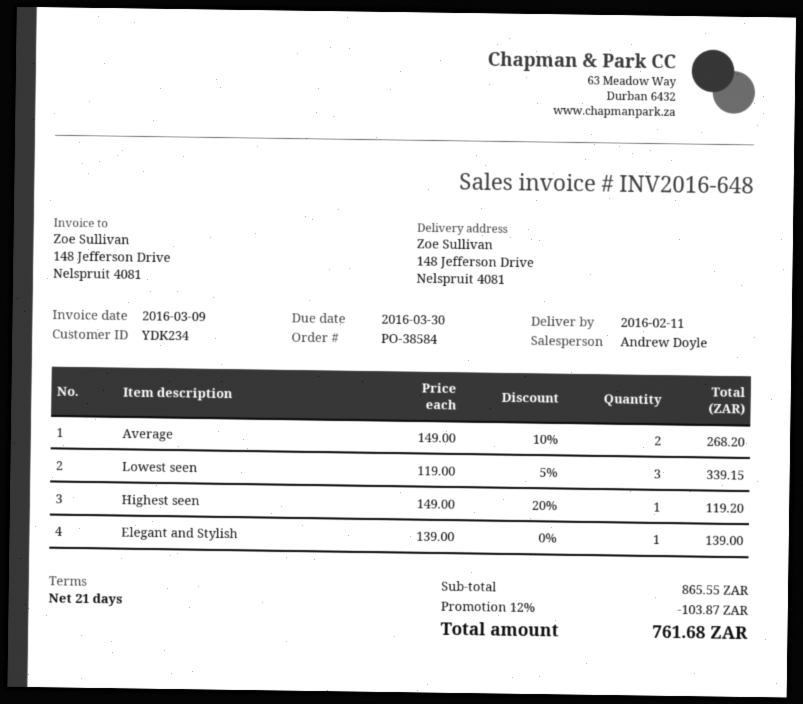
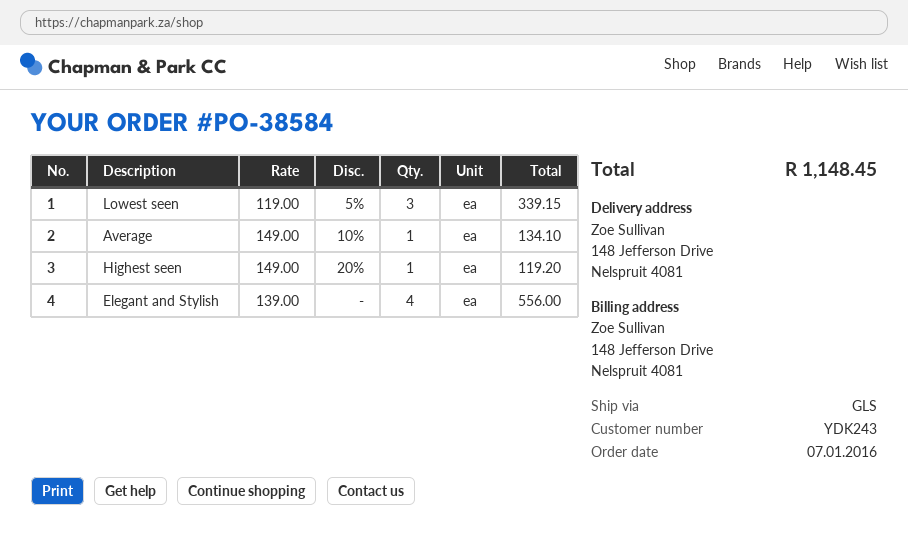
customer number: YDK234 -> YDK243
Average: 2 x 149.00 - 10% = 268.20 -> 1 x 149.00 - 10% = 134.10
Elegant and Stylish: 1 x 139.00 = 139.00 -> 4 x 139.00 = 556.00
discount: 12% = 103.87 -> none
total: 761.68 -> 1148.45

